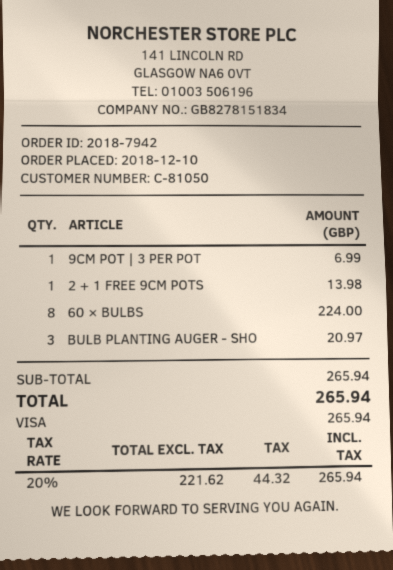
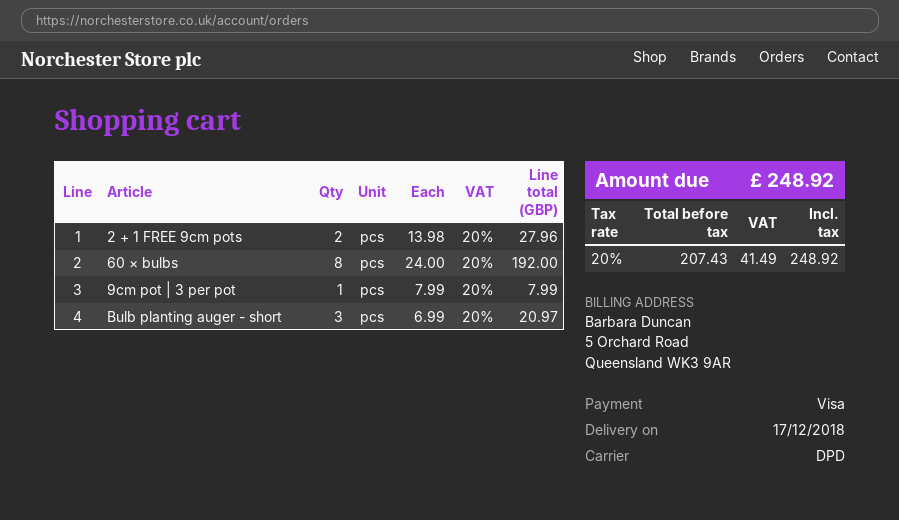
9CM POT | 3 PER POT: 1 for 6.99 -> 1 for 7.99
2 + 1 FREE 9CM POTS: 1 for 13.98 -> 2 for 27.96
60 × BULBS: 8 for 224.00 -> 8 for 192.00
net: 221.62 -> 207.43
tax: 20% = 44.32 -> 20% = 41.49
total: 265.94 -> 248.92

